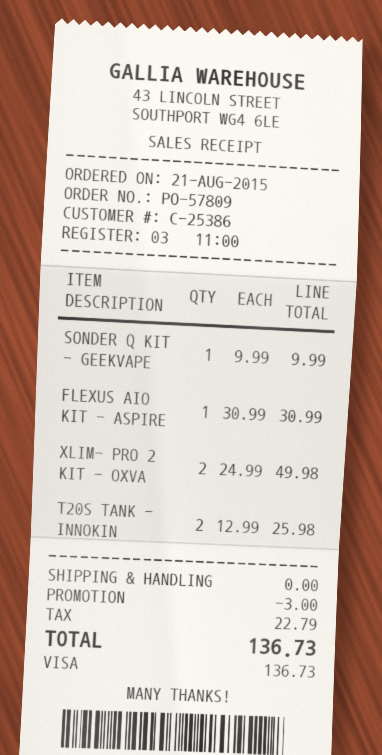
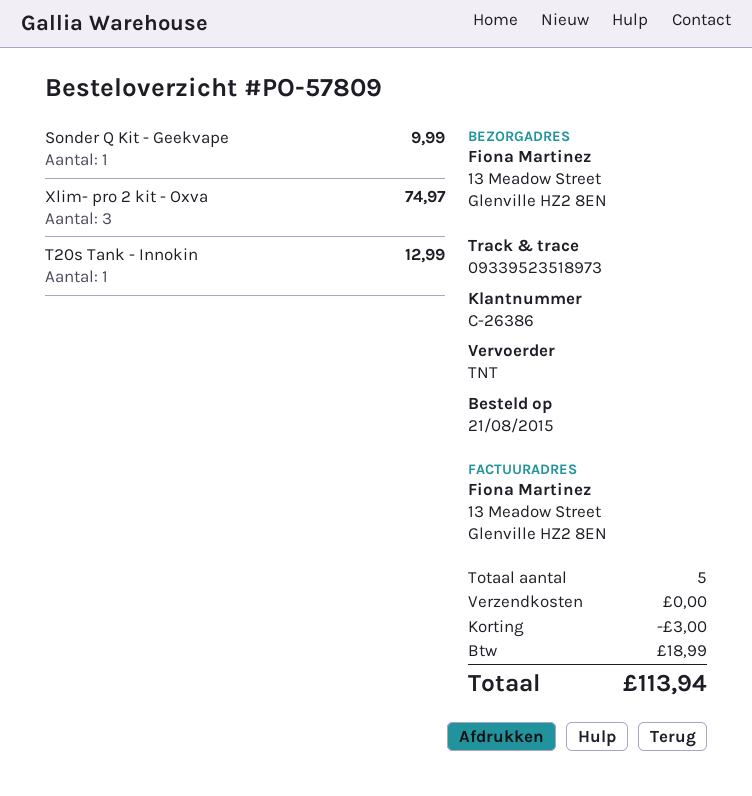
customer number: C-25386 -> C-26386
FLEXUS AIO KIT - ASPIRE: 1 for 30.99 -> none
XLIM- PRO 2 KIT - OXVA: 2 for 49.98 -> 3 for 74.97
T20S TANK - INNOKIN: 2 for 25.98 -> 1 for 12.99
tax: 22.79 -> 18.99
total: 136.73 -> 113.94

